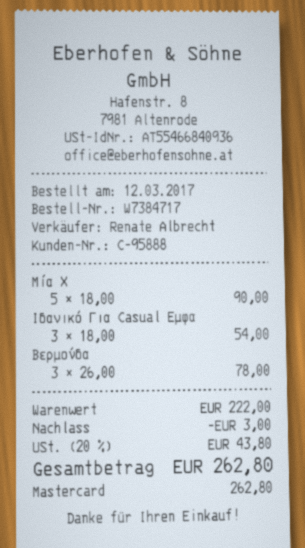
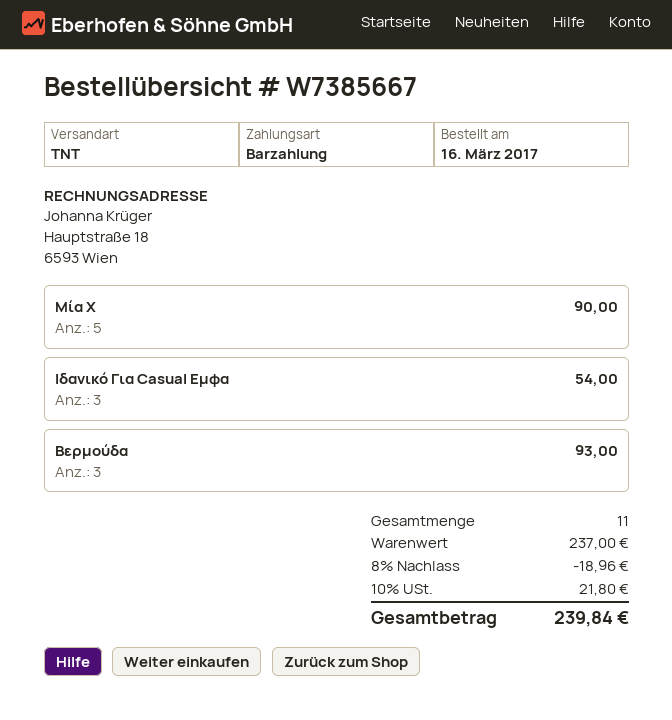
order number: W7384717 -> W7385667
order date: 2017-03-12 -> 2017-03-16
payment method: Mastercard -> cash
Βερμούδα: 3 for 78.00 -> 3 for 93.00
subtotal: 222.00 -> 237.00
discount: 3.00 -> 18.96
tax: 20% = 43.80 -> 10% = 21.80
total: 262.80 -> 239.84

